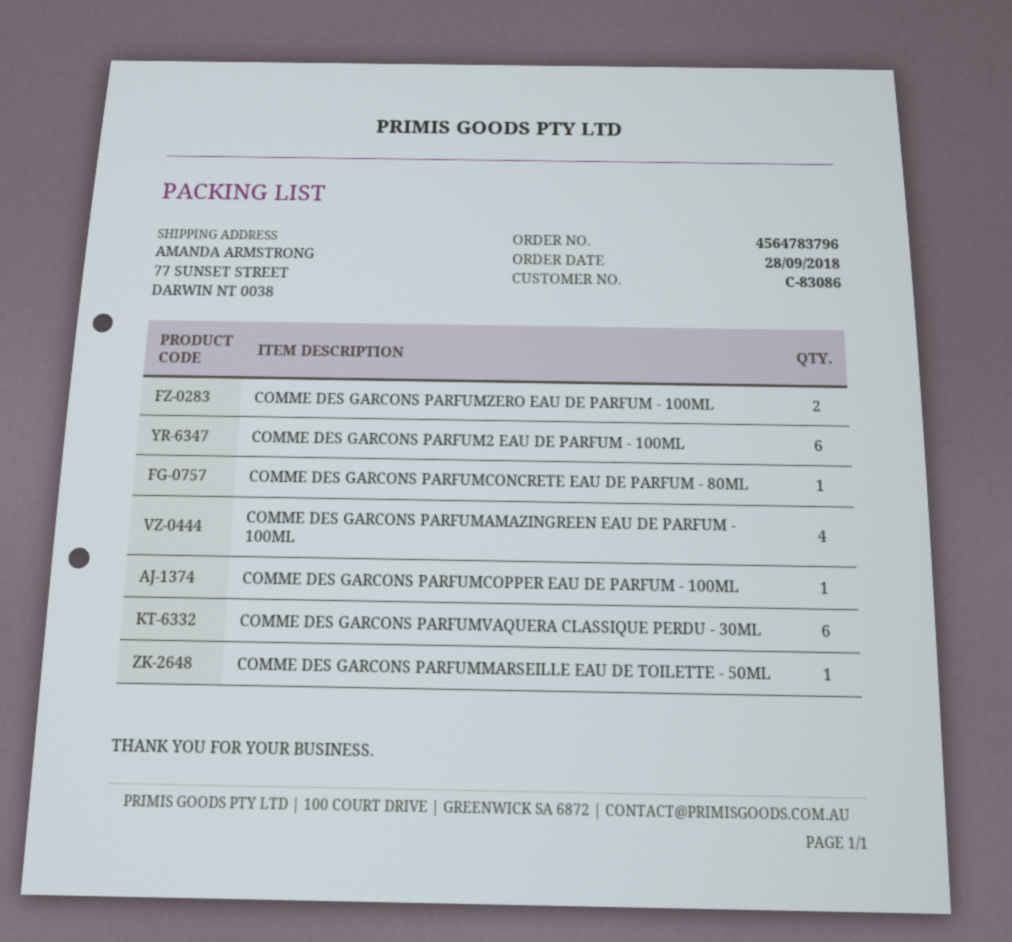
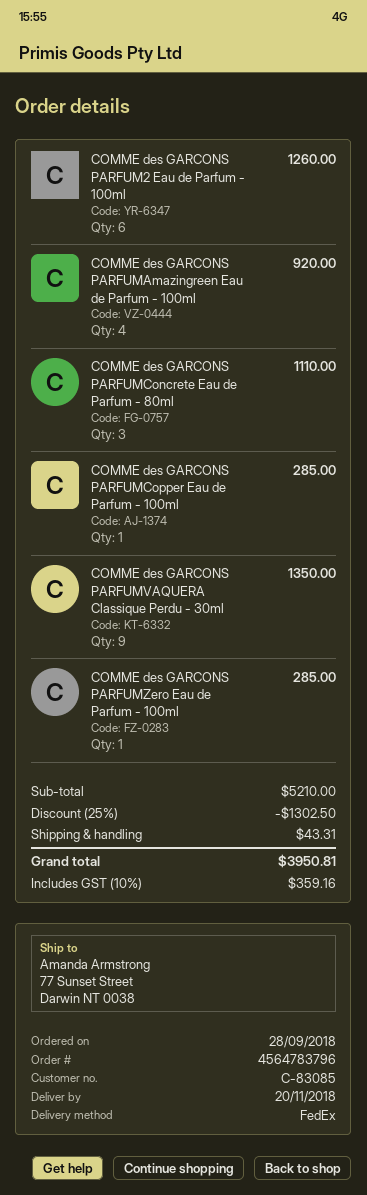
customer number: C-83086 -> C-83085
COMME DES GARCONS PARFUMZERO EAU DE PARFUM - 100ML: 2 -> 1
COMME DES GARCONS PARFUMCONCRETE EAU DE PARFUM - 80ML: 1 -> 3
COMME DES GARCONS PARFUMVAQUERA CLASSIQUE PERDU - 30ML: 6 -> 9
COMME DES GARCONS PARFUMMARSEILLE EAU DE TOILETTE - 50ML: 1 -> none

